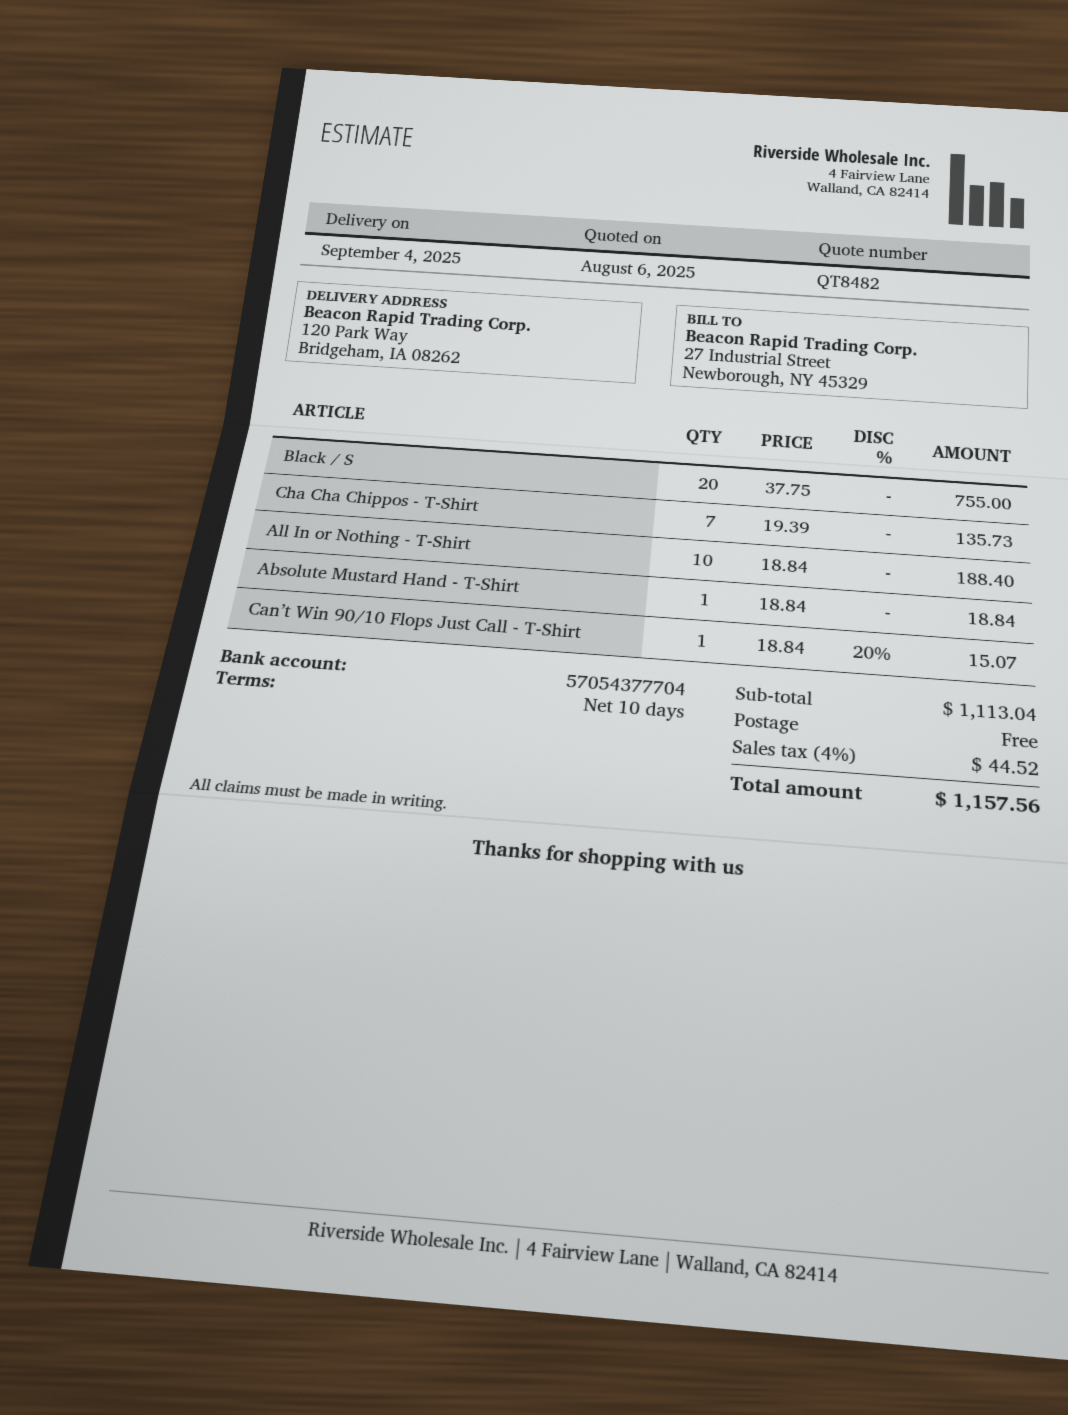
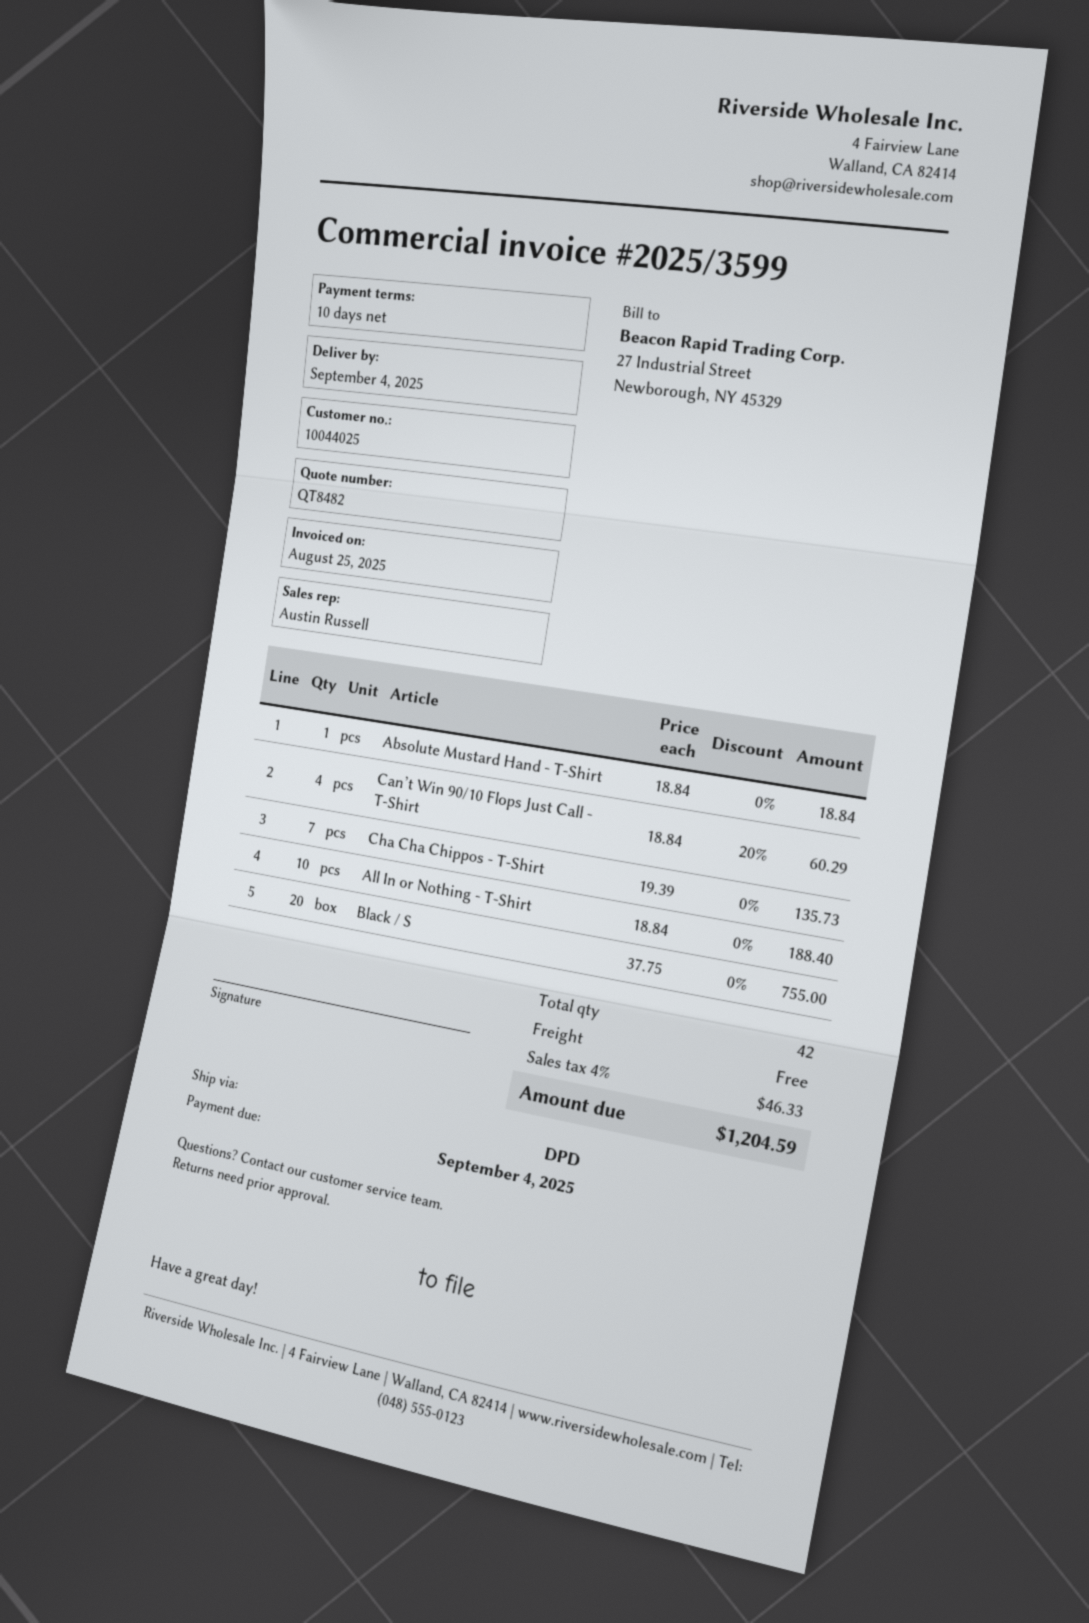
Can’t Win 90/10 Flops Just Call - T-Shirt: 1 x 18.84 - 20% = 15.07 -> 4 x 18.84 - 20% = 60.29
tax: 4% = 44.52 -> 4% = 46.33
total: 1157.56 -> 1204.59

